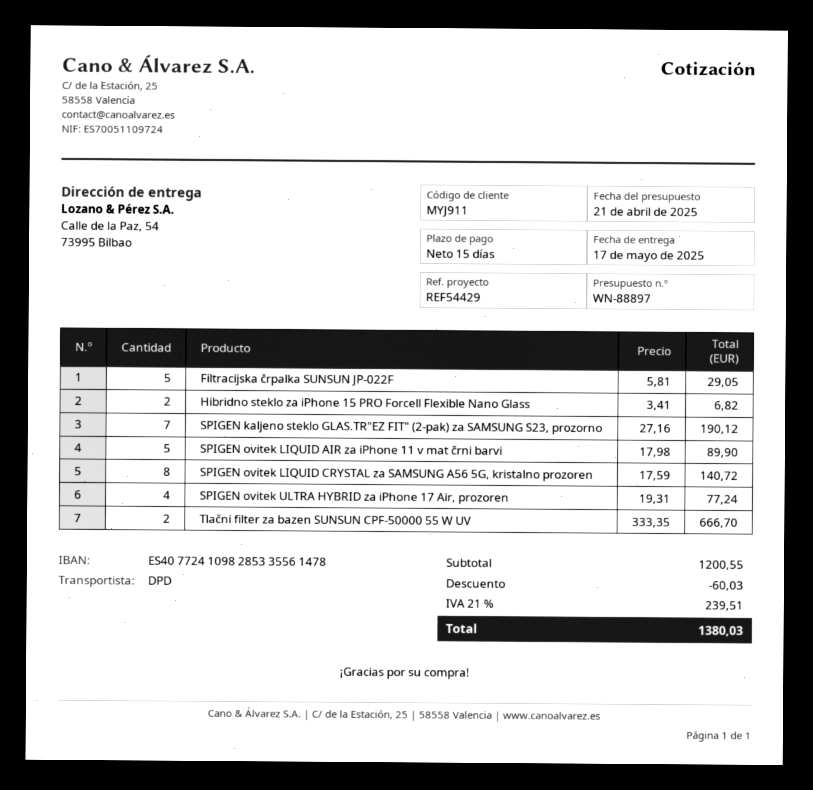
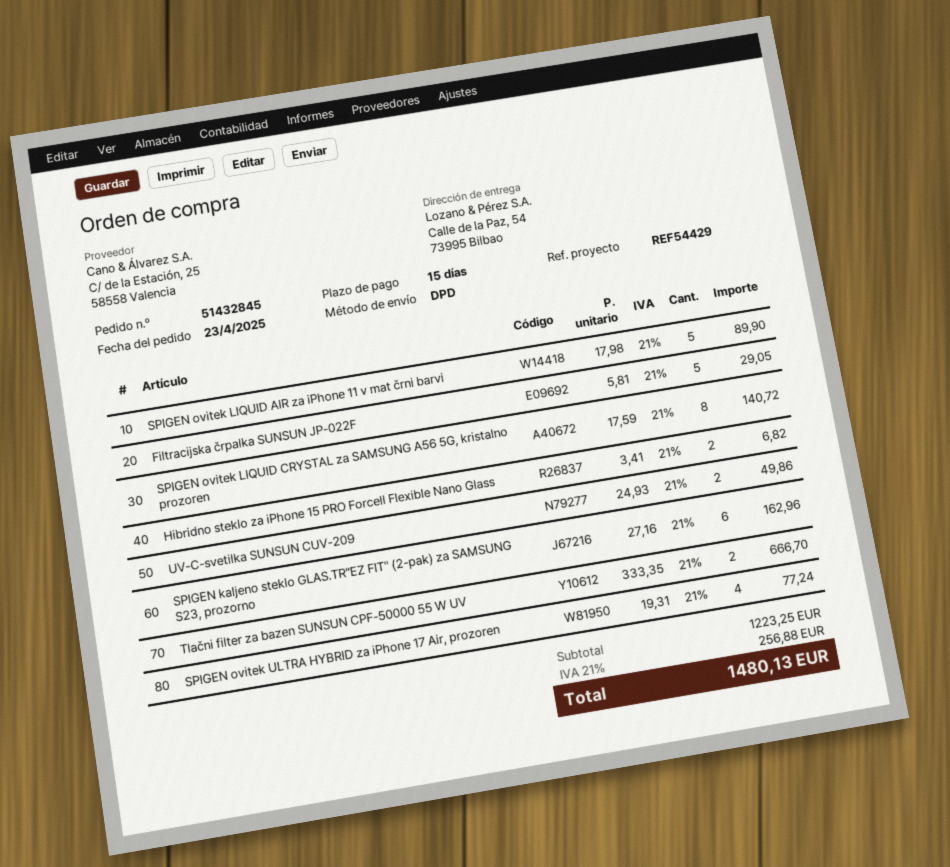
SPIGEN kaljeno steklo GLAS.TR"EZ FIT" (2-pak) za SAMSUNG S23, prozorno: 7 x 27.16 = 190.12 -> 6 x 27.16 = 162.96
UV-C-svetilka SUNSUN CUV-209: none -> 2 x 24.93 = 49.86
subtotal: 1200.55 -> 1223.25
discount: 60.03 -> none
tax: 21% = 239.51 -> 21% = 256.88
total: 1380.03 -> 1480.13

